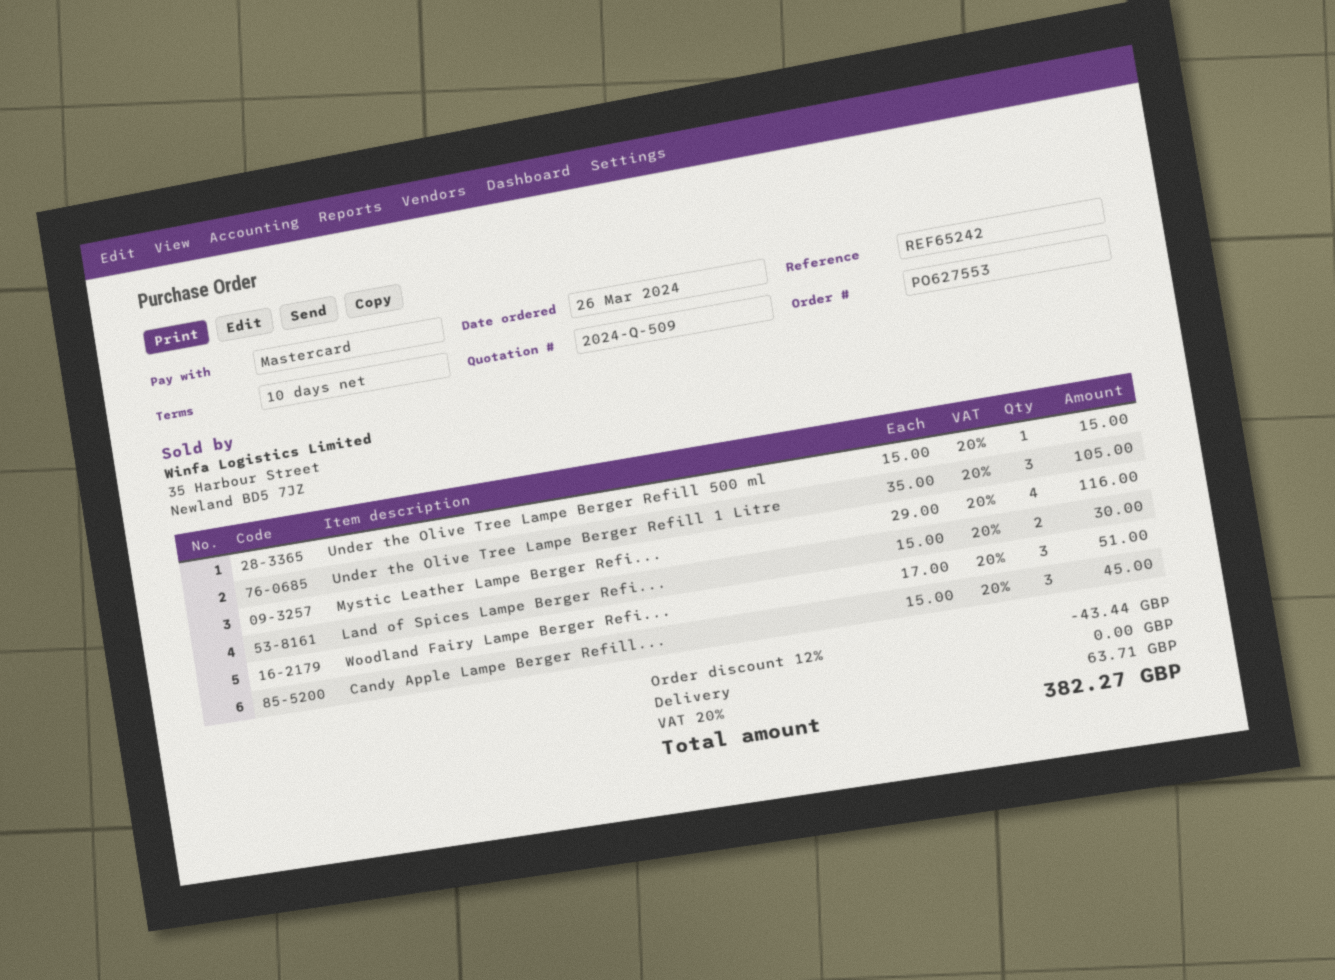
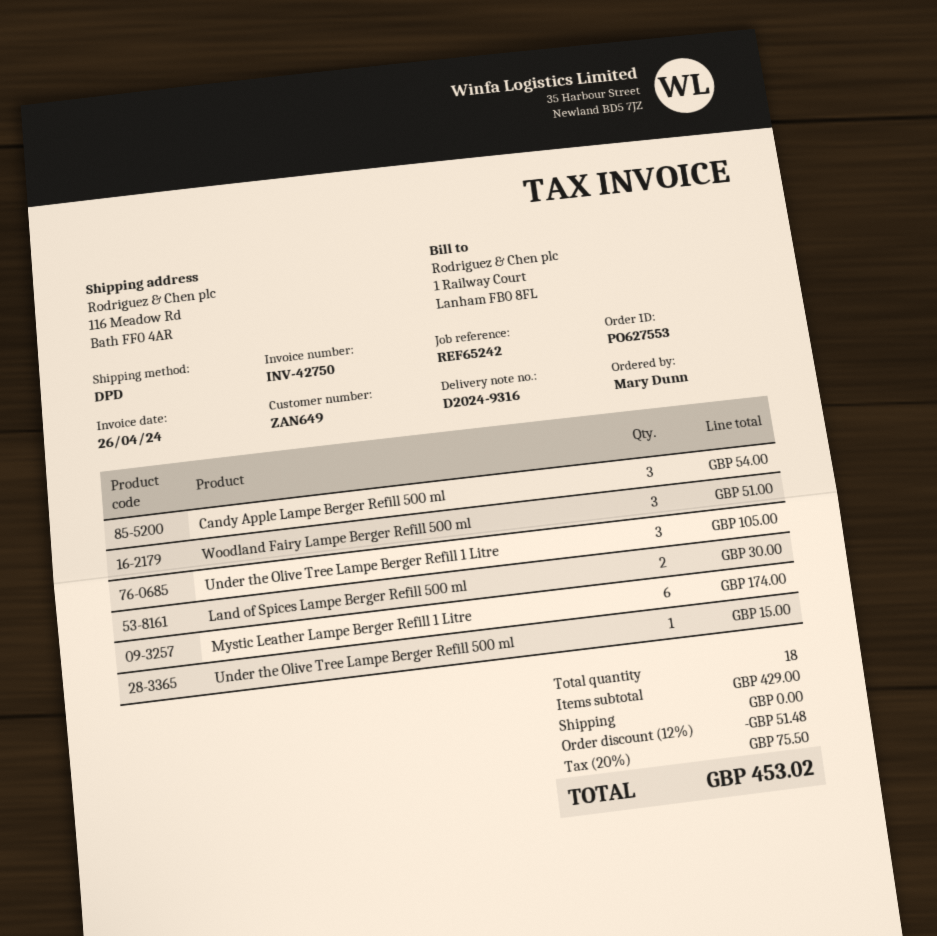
Mystic Leather Lampe Berger Refi...: 4 for 116.00 -> 6 for 174.00
Candy Apple Lampe Berger Refill...: 3 for 45.00 -> 3 for 54.00
discount: 12% = 43.44 -> 12% = 51.48
tax: 20% = 63.71 -> 20% = 75.50
total: 382.27 -> 453.02

